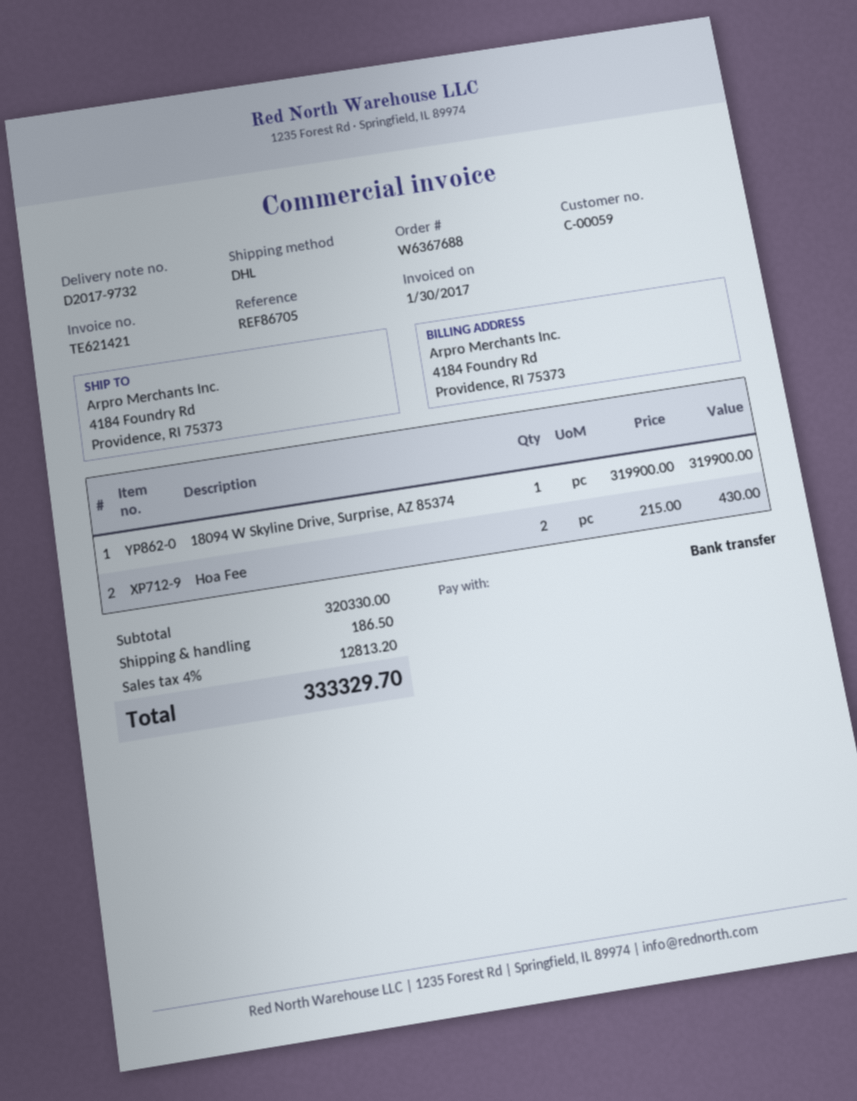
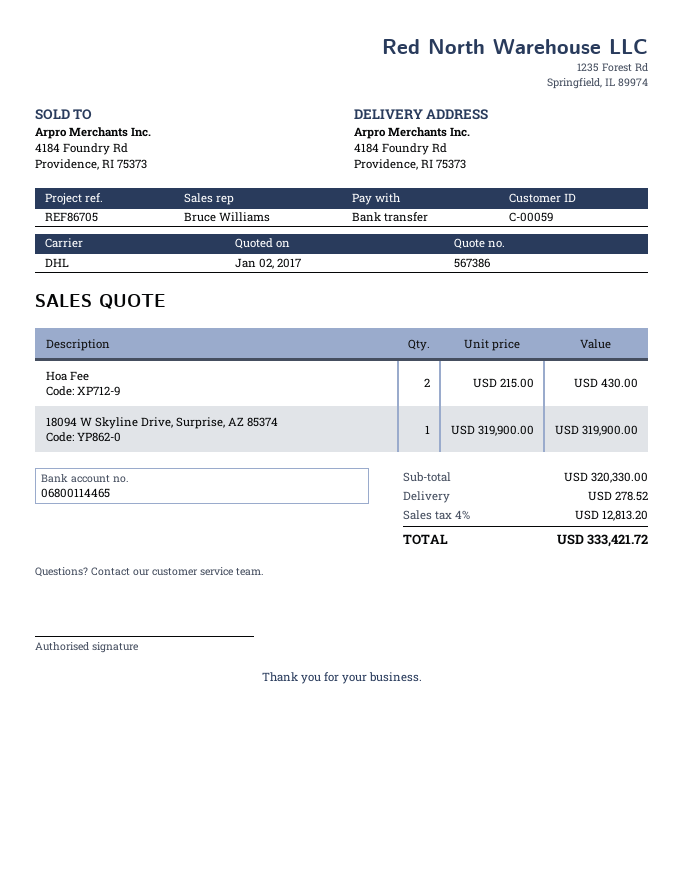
shipping: 186.50 -> 278.52
total: 333329.70 -> 333421.72

